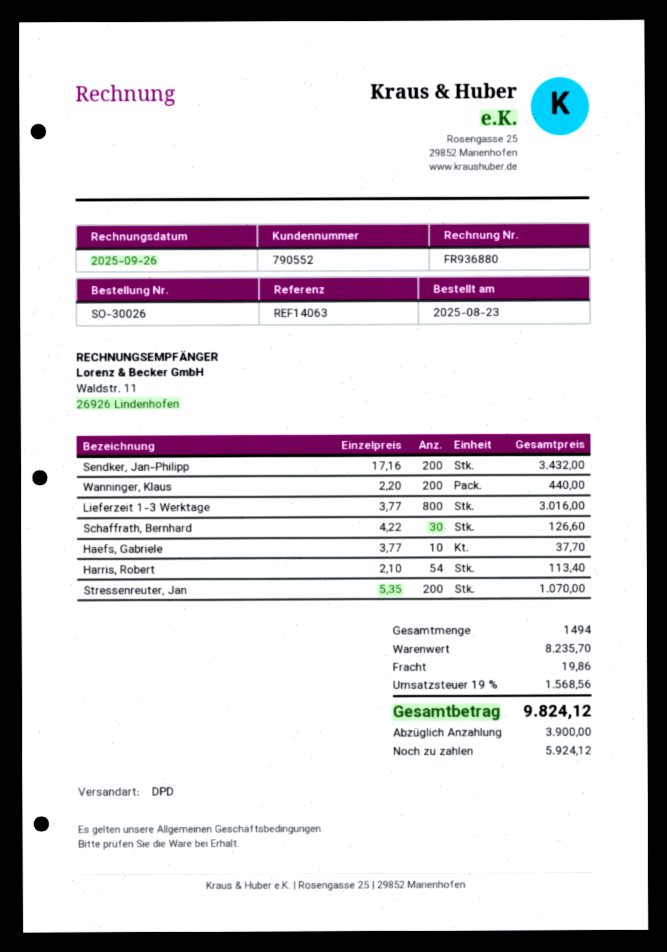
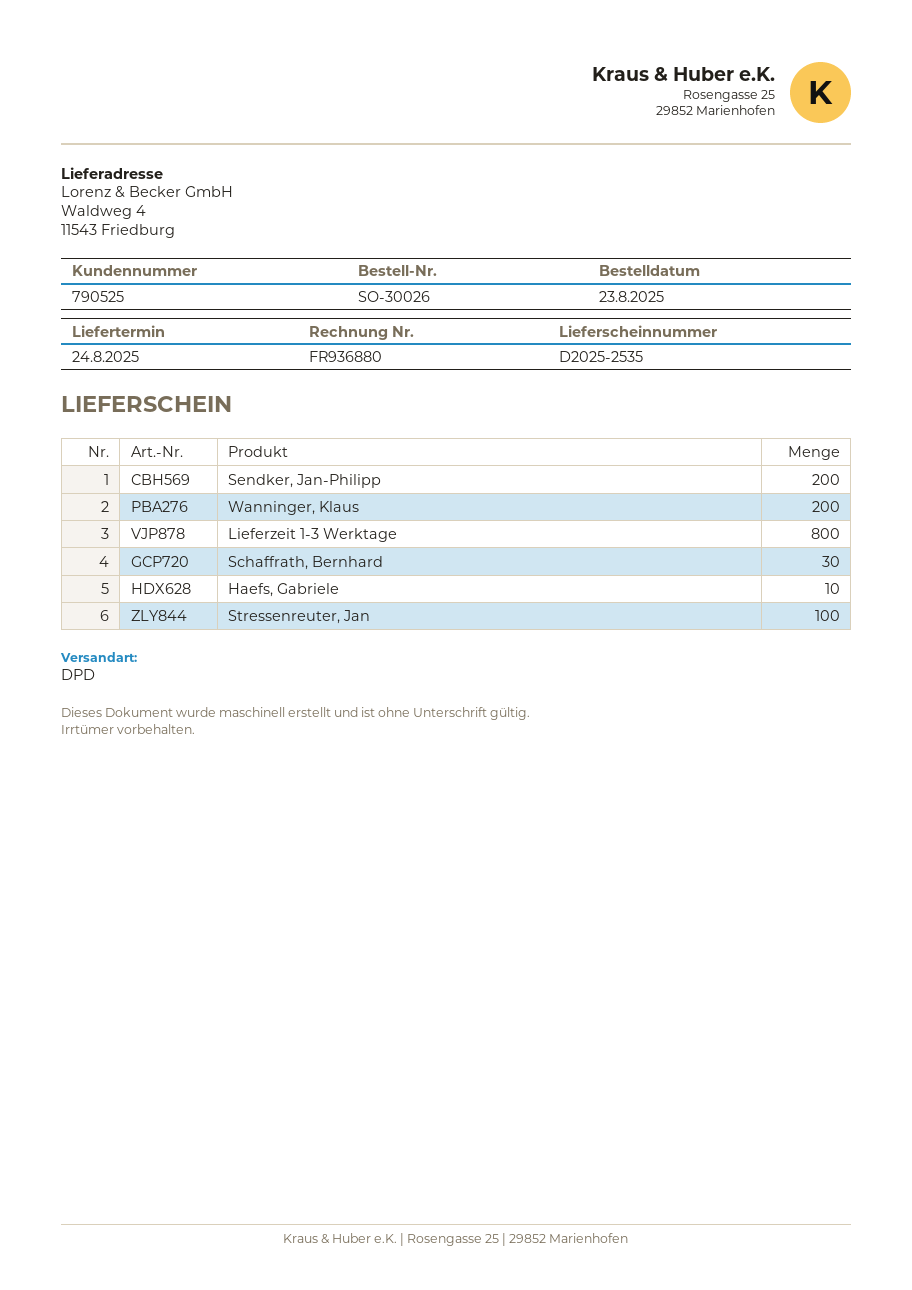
customer number: 790552 -> 790525
Harris, Robert: 54 -> none
Stressenreuter, Jan: 200 -> 100

